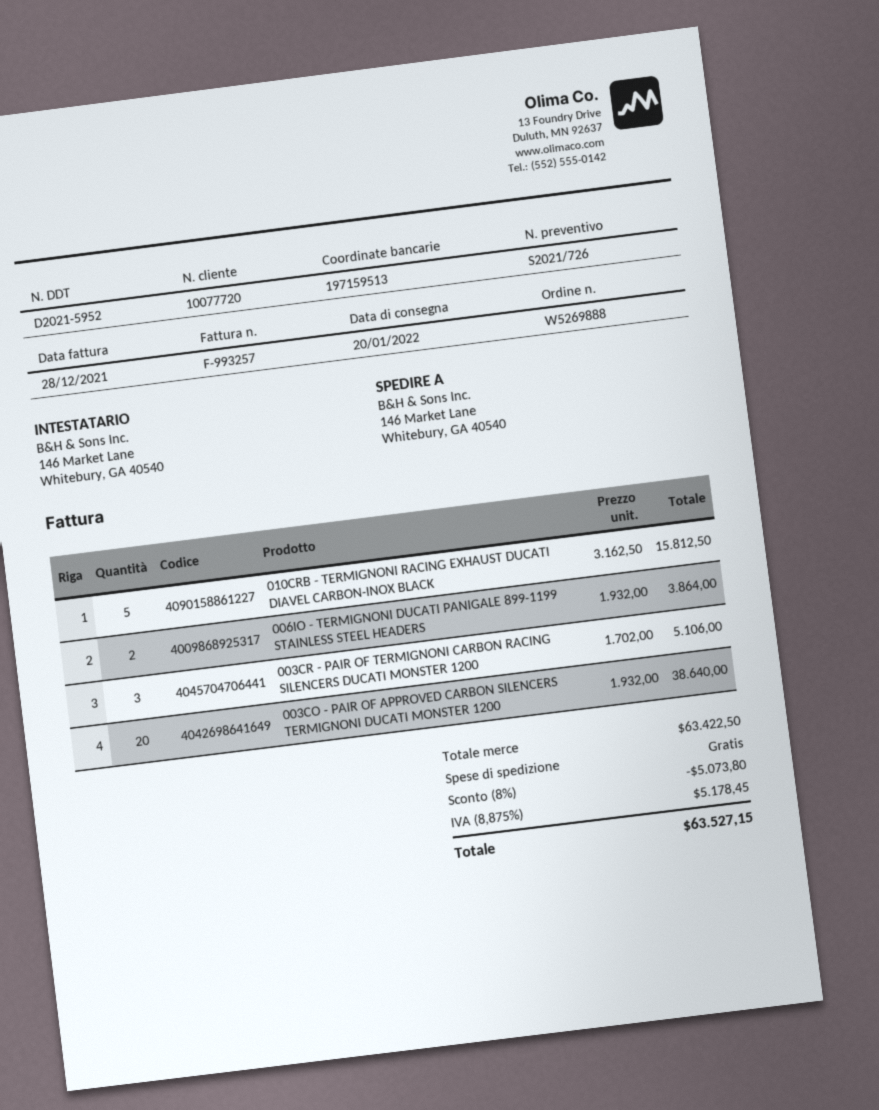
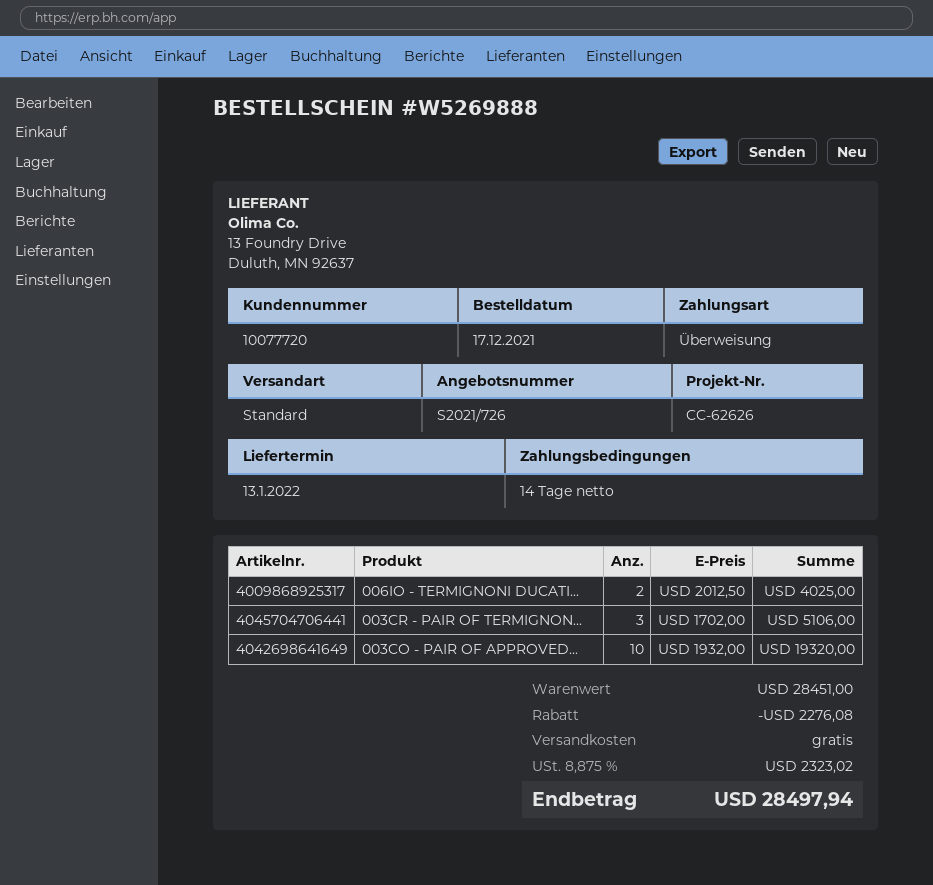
delivery date: 2022-01-20 -> 2022-01-13
010CRB - TERMIGNONI RACING EXHAUST DUCATI DIAVEL CARBON-INOX BLACK: 5 x 3162.50 = 15812.50 -> none
006IO - TERMIGNONI DUCATI PANIGALE 899-1199 STAINLESS STEEL HEADERS: 2 x 1932.00 = 3864.00 -> 2 x 2012.50 = 4025.00
003CO - PAIR OF APPROVED CARBON SILENCERS TERMIGNONI DUCATI MONSTER 1200: 20 x 1932.00 = 38640.00 -> 10 x 1932.00 = 19320.00
subtotal: 63422.50 -> 28451.00
discount: 5073.80 -> 2276.08
tax: 8.875% = 5178.45 -> 8.875% = 2323.02
total: 63527.15 -> 28497.94

